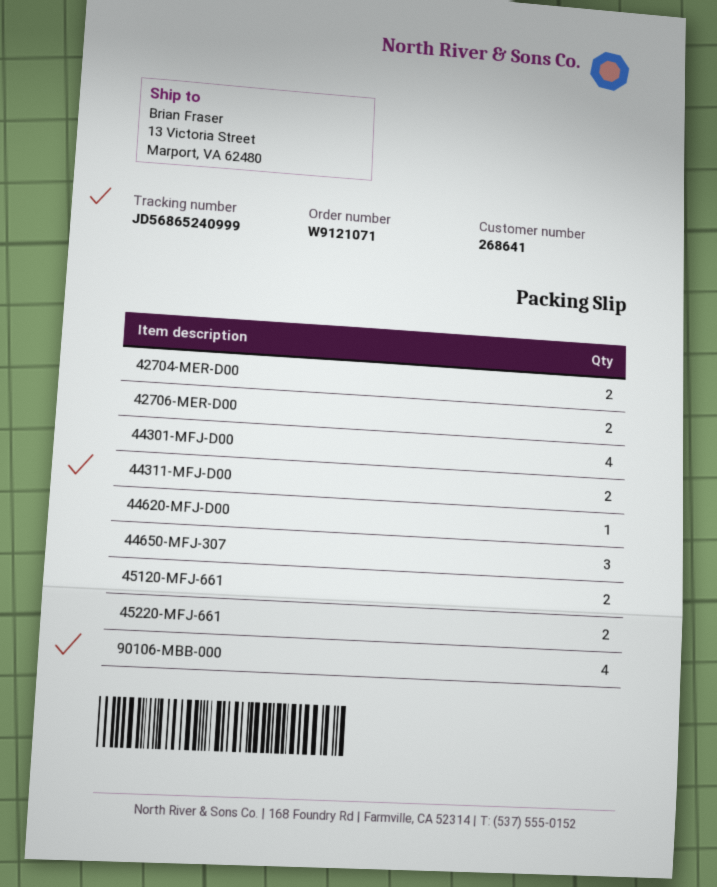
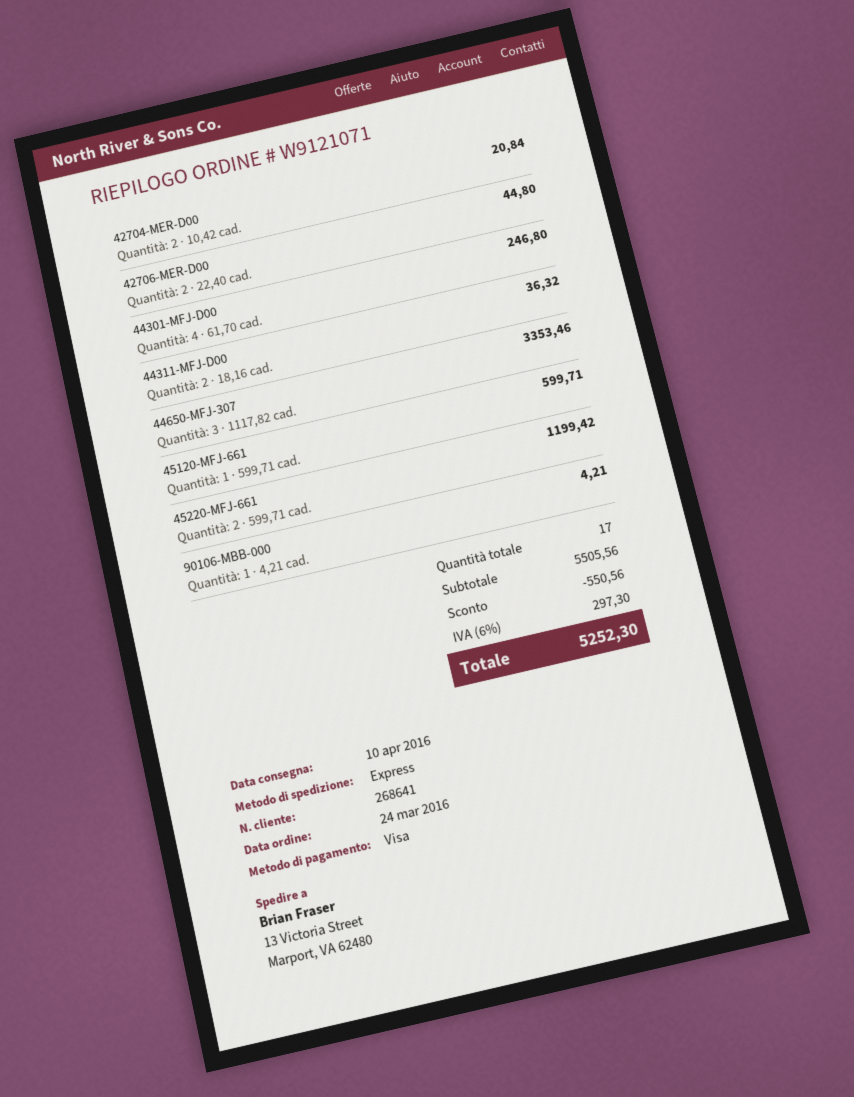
44620-MFJ-D00: 1 -> none
45120-MFJ-661: 2 -> 1
90106-MBB-000: 4 -> 1

